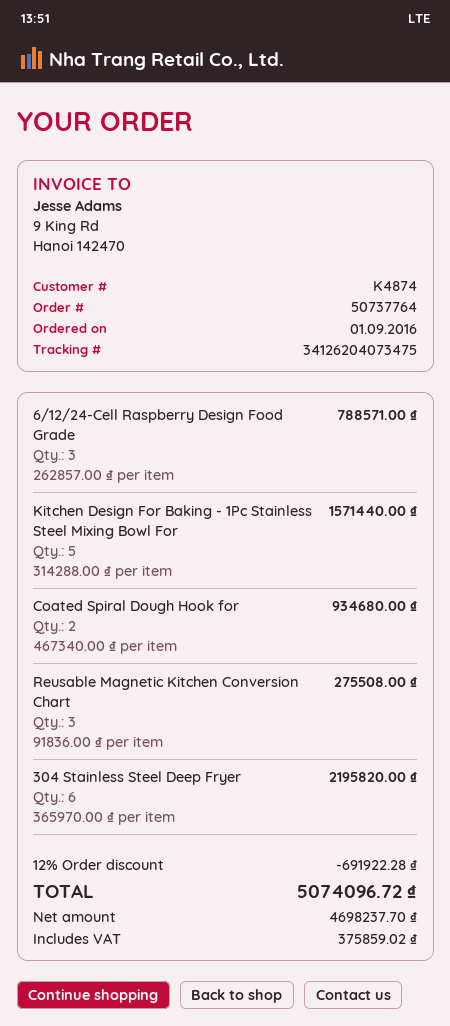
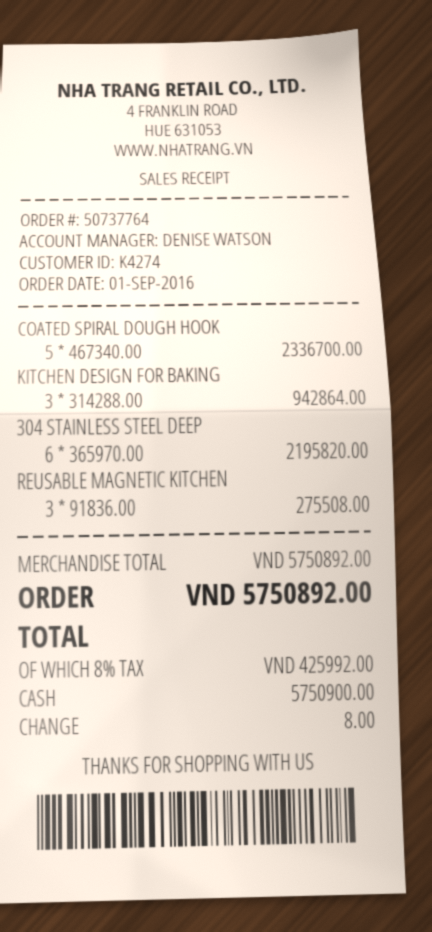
customer number: K4874 -> K4274
6/12/24-Cell Raspberry Design Food Grade: 3 x 262857.00 = 788571.00 -> none
Kitchen Design For Baking - 1Pc Stainless Steel Mixing Bowl For: 5 x 314288.00 = 1571440.00 -> 3 x 314288.00 = 942864.00
Coated Spiral Dough Hook for: 2 x 467340.00 = 934680.00 -> 5 x 467340.00 = 2336700.00
discount: 12% = 691922.28 -> none
tax: 375859.02 -> 425992.00
total: 5074096.72 -> 5750892.00

